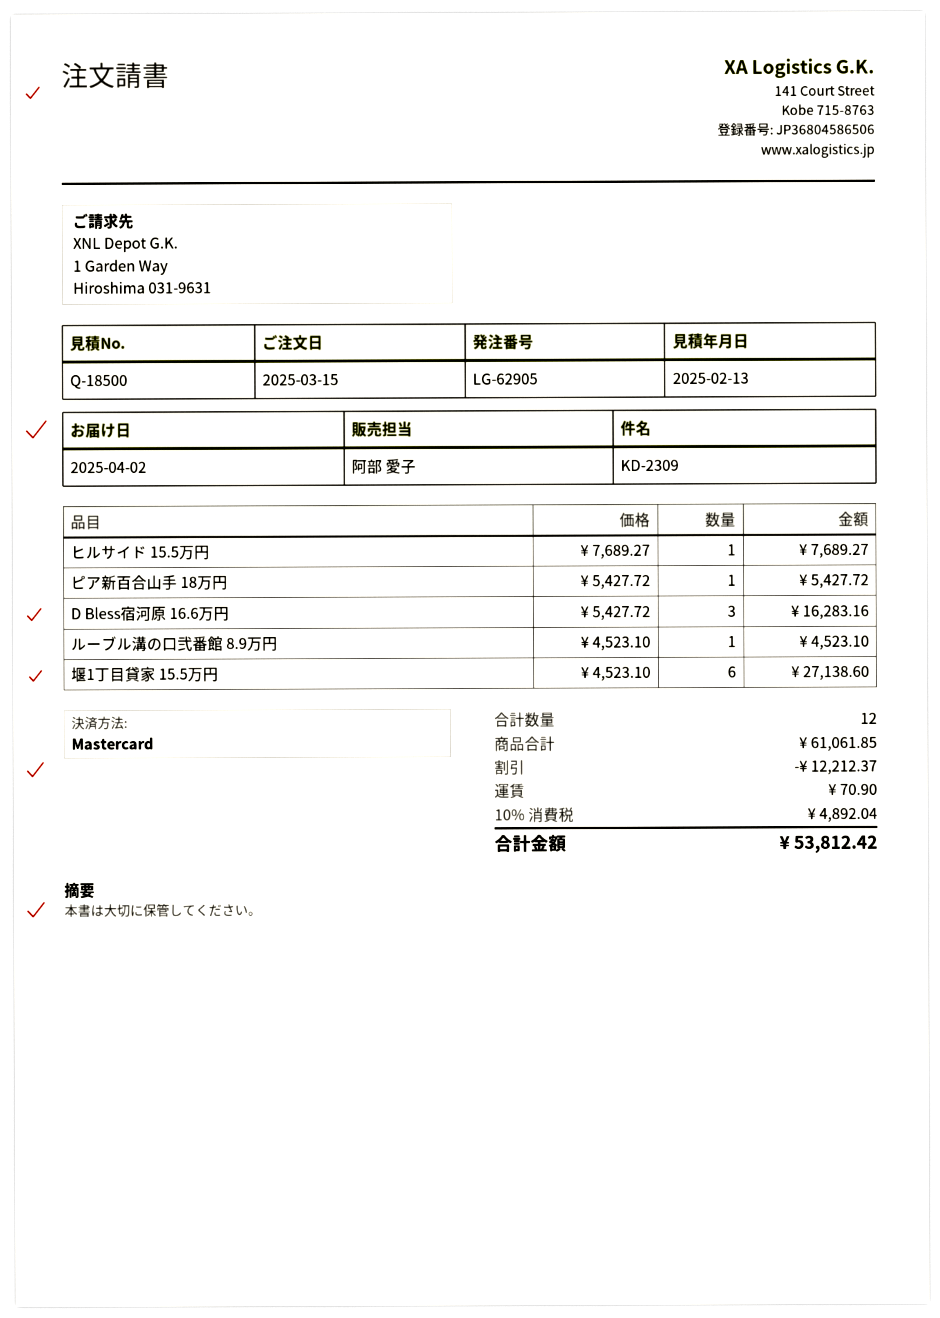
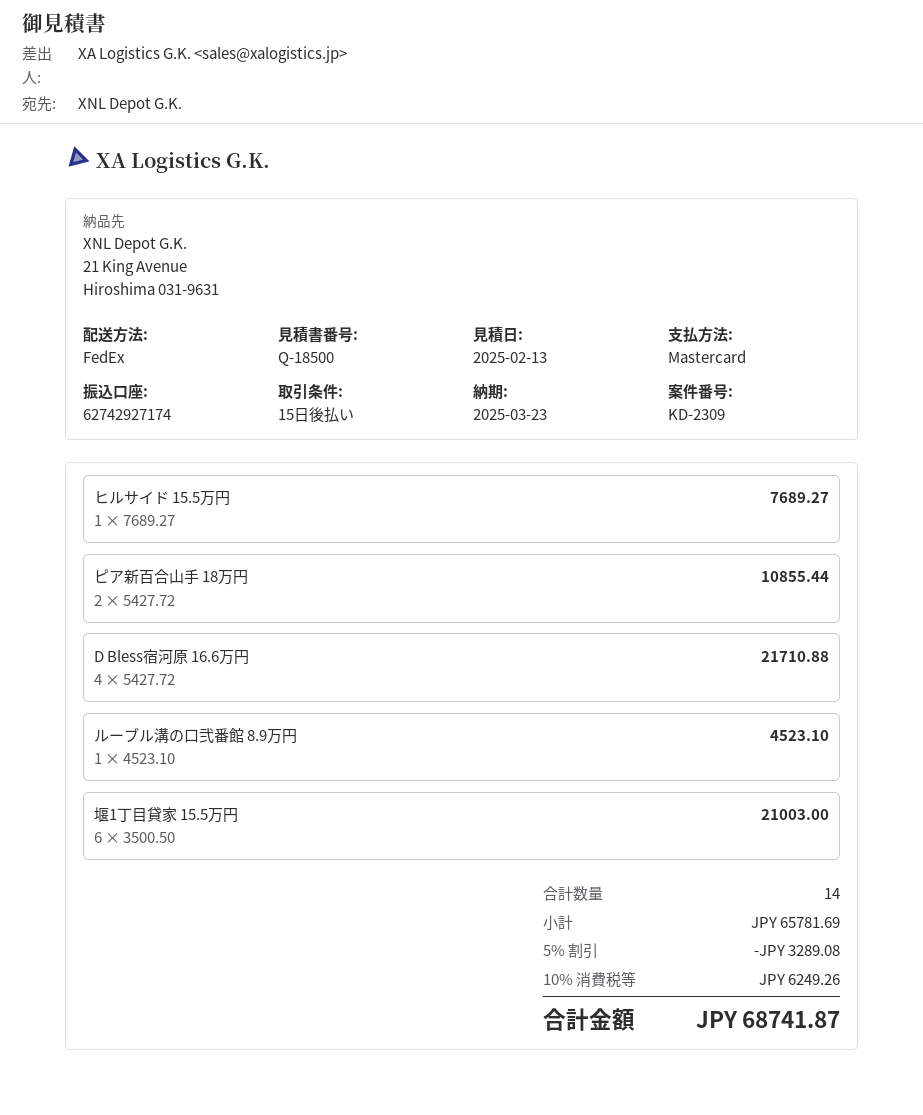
delivery date: 2025-04-02 -> 2025-03-23
ピア新百合山手 18万円: 1 x 5427.72 = 5427.72 -> 2 x 5427.72 = 10855.44
D Bless宿河原 16.6万円: 3 x 5427.72 = 16283.16 -> 4 x 5427.72 = 21710.88
堰1丁目貸家 15.5万円: 6 x 4523.10 = 27138.60 -> 6 x 3500.50 = 21003.00
total quantity: 12 -> 14
subtotal: 61061.85 -> 65781.69
discount: 12212.37 -> 3289.08
shipping: 70.90 -> none
tax: 10% = 4892.04 -> 10% = 6249.26
total: 53812.42 -> 68741.87

